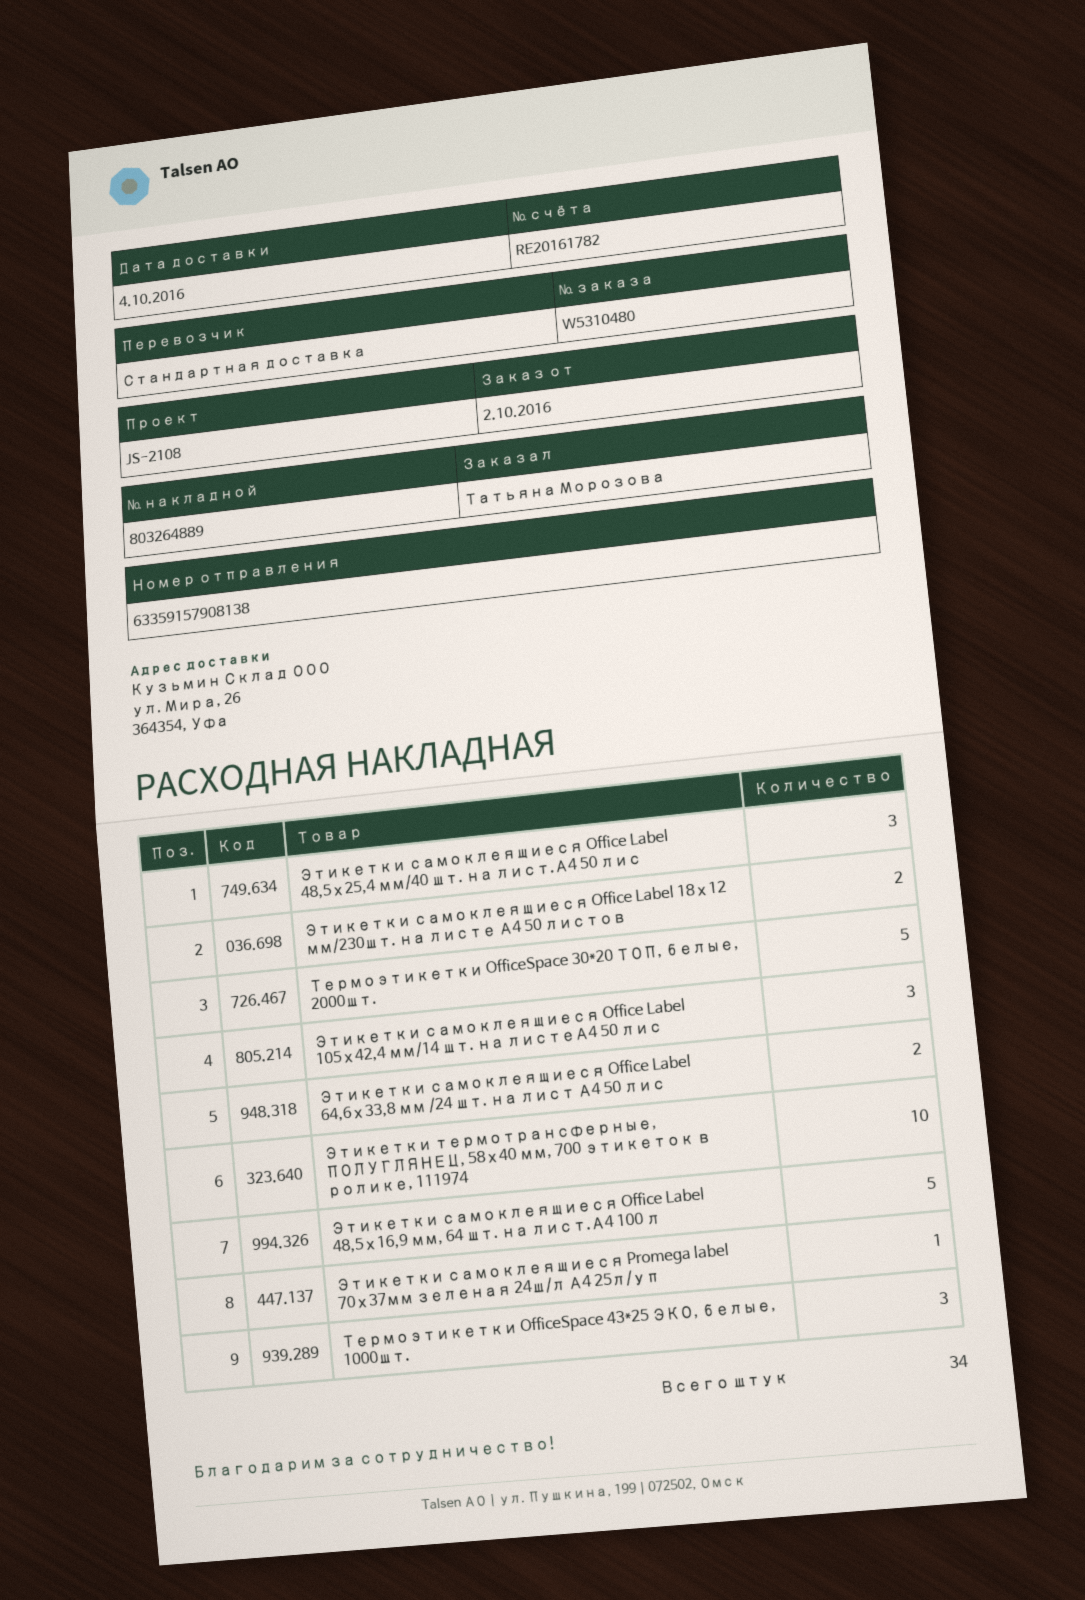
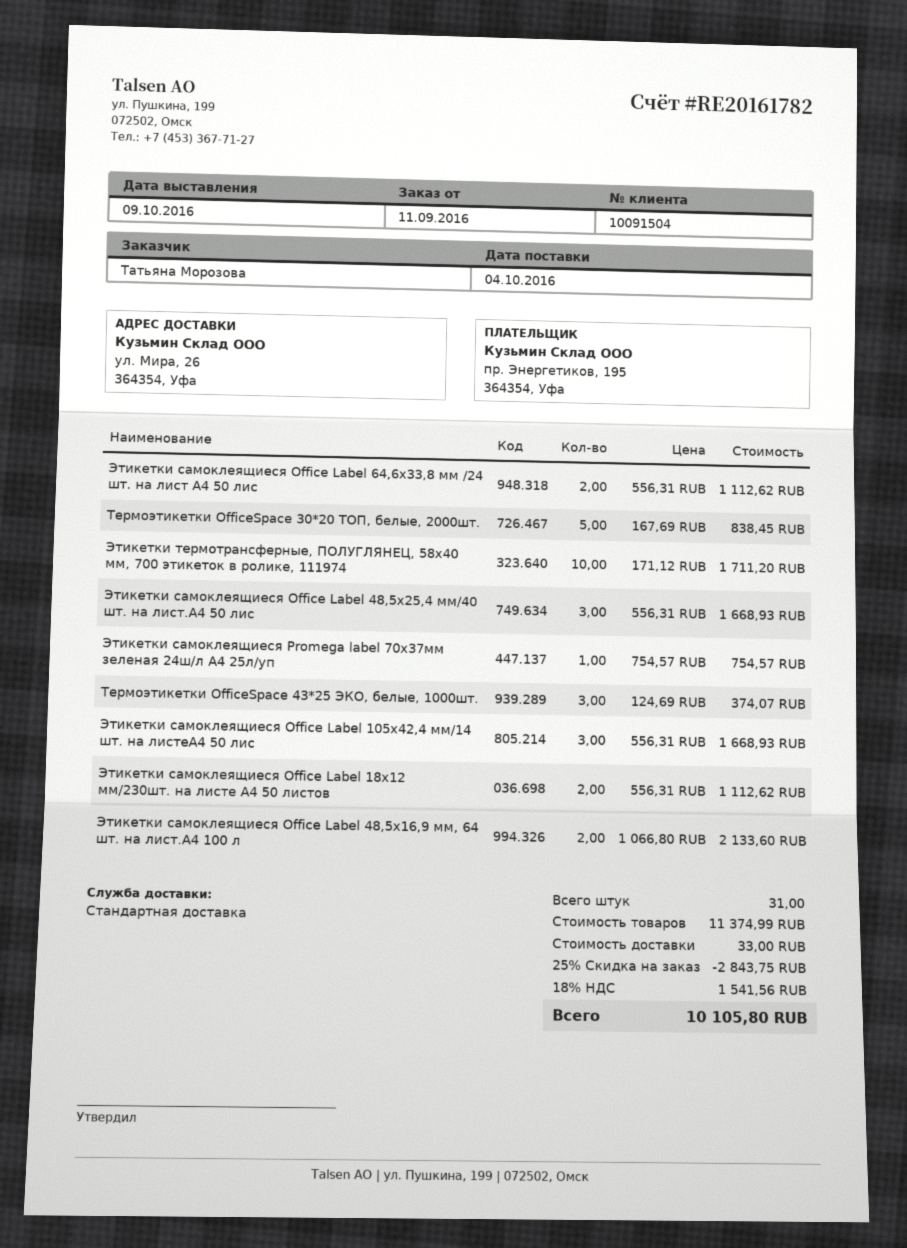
order date: 2016-10-02 -> 2016-09-11
Этикетки самоклеящиеся Office Label 48,5х16,9 мм, 64 шт. на лист.А4 100 л: 5 -> 2
total quantity: 34 -> 31

